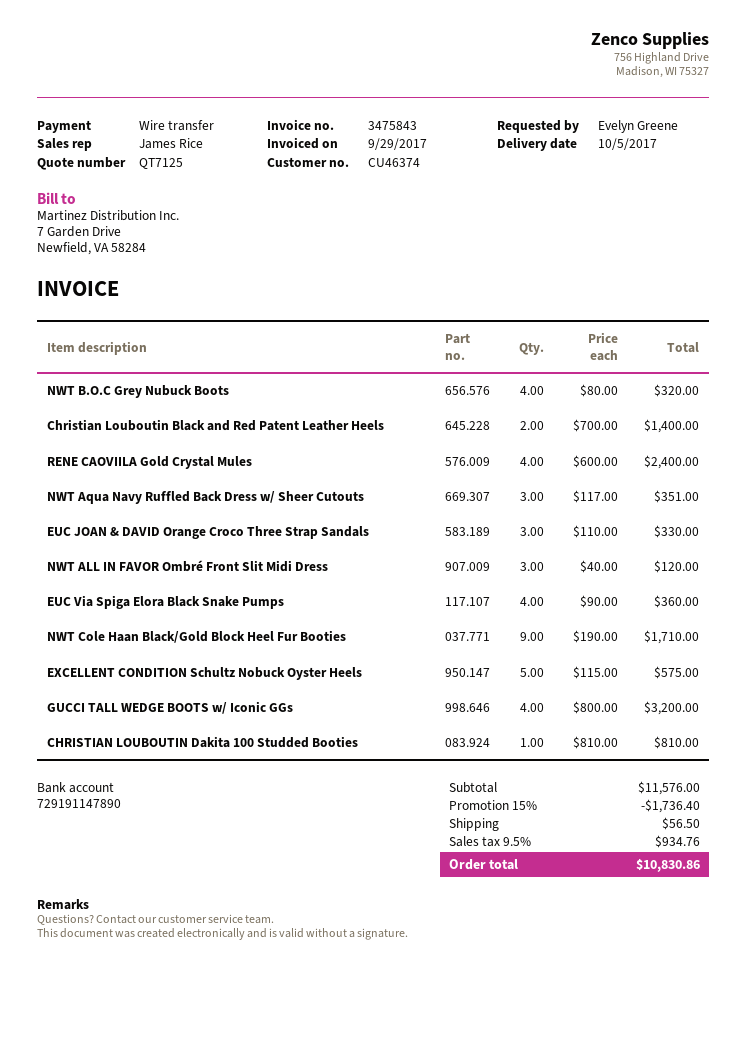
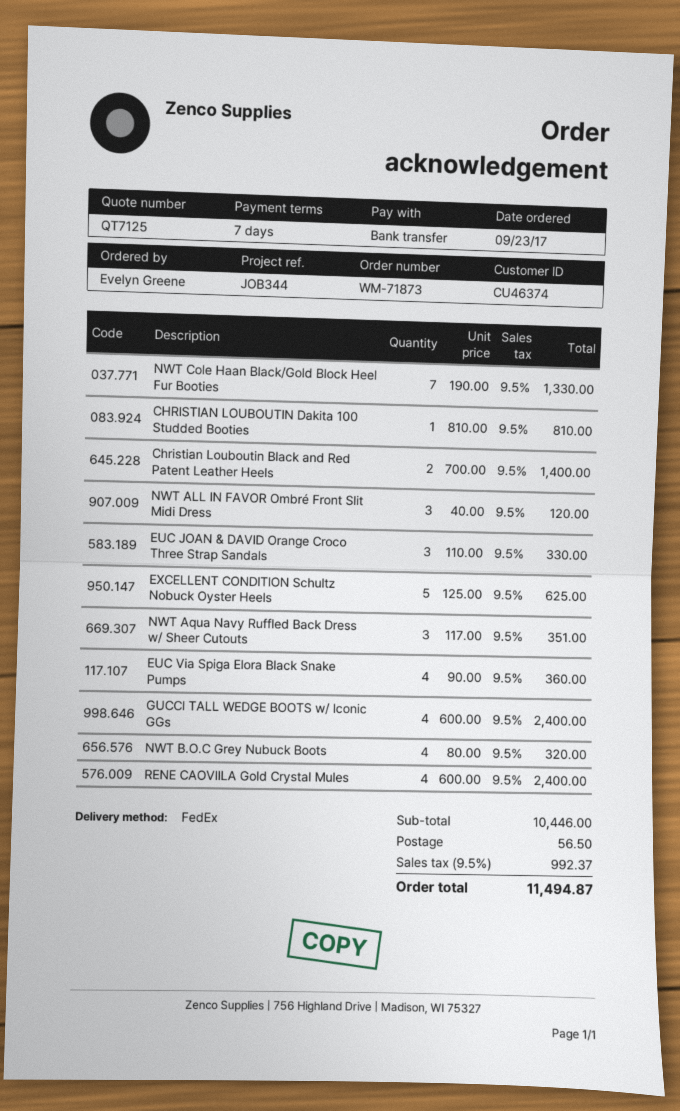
NWT Cole Haan Black/Gold Block Heel Fur Booties: 9 x 190.00 = 1710.00 -> 7 x 190.00 = 1330.00
EXCELLENT CONDITION Schultz Nobuck Oyster Heels: 5 x 115.00 = 575.00 -> 5 x 125.00 = 625.00
GUCCI TALL WEDGE BOOTS w/ Iconic GGs: 4 x 800.00 = 3200.00 -> 4 x 600.00 = 2400.00
subtotal: 11576.00 -> 10446.00
discount: 15% = 1736.40 -> none
tax: 9.5% = 934.76 -> 9.5% = 992.37
total: 10830.86 -> 11494.87

